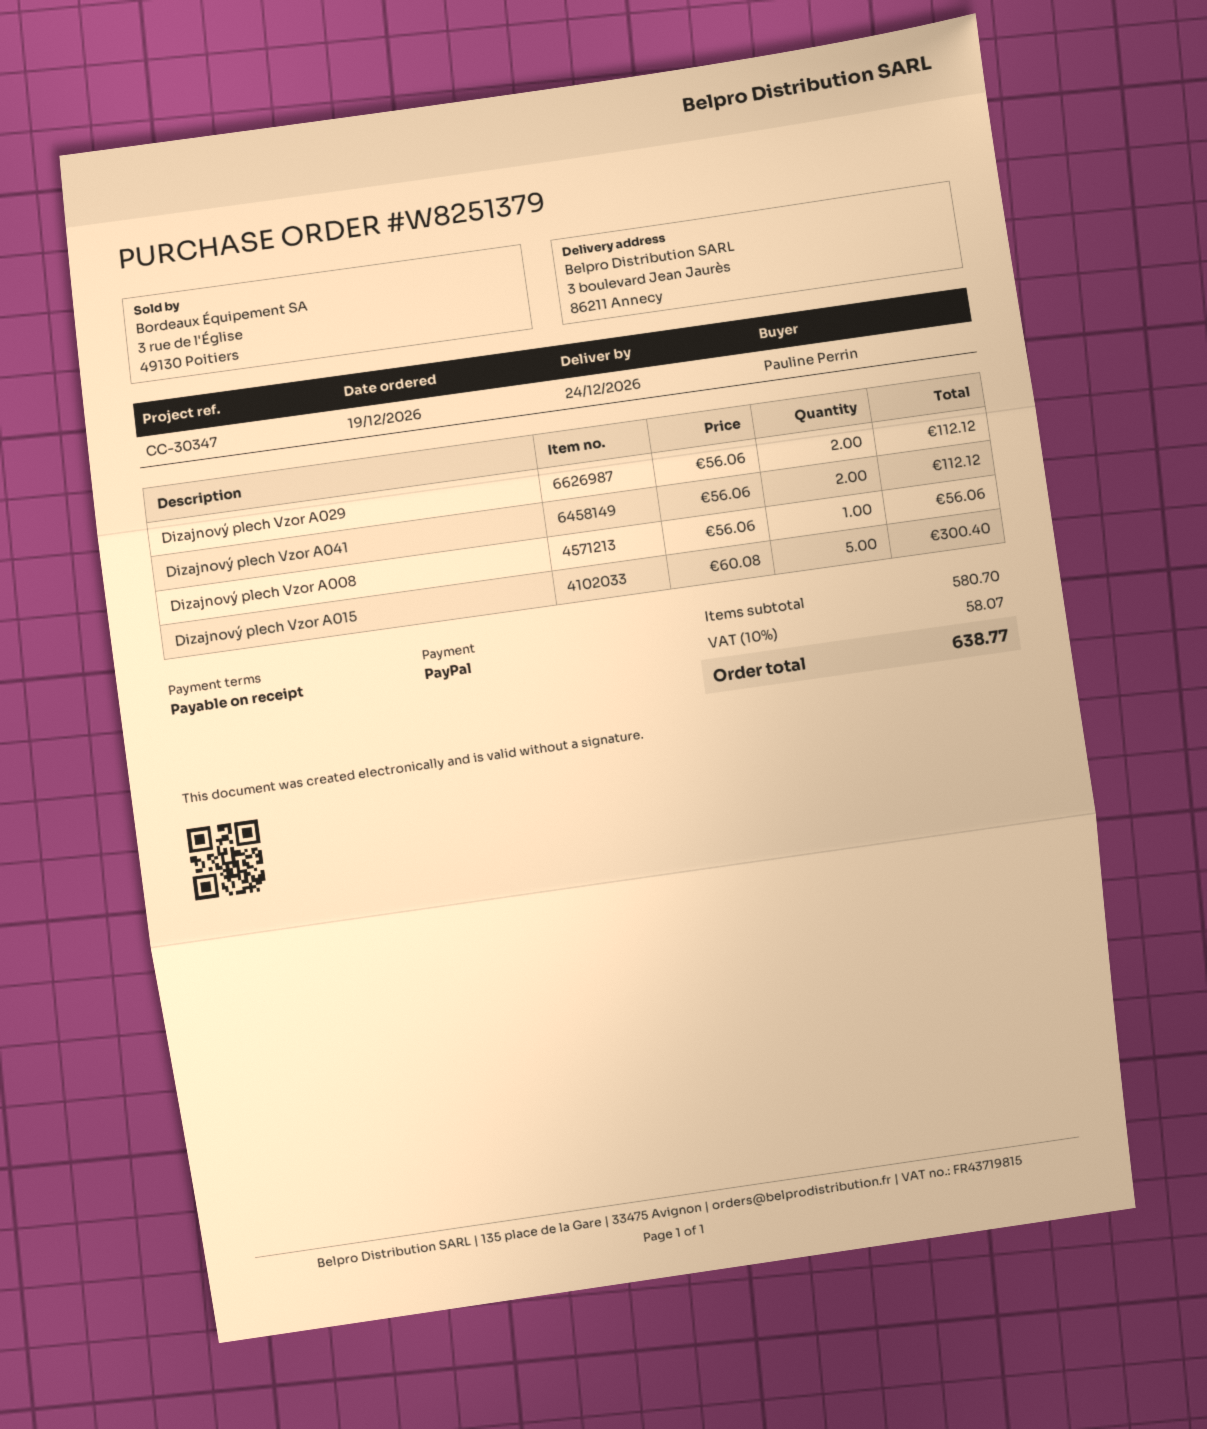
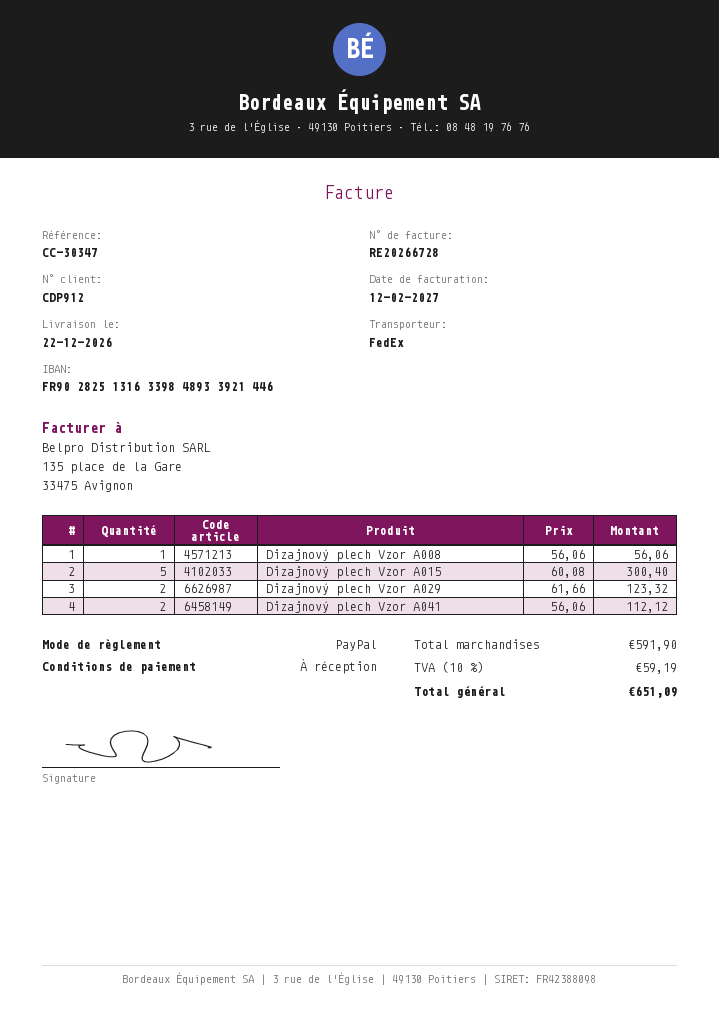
delivery date: 2026-12-24 -> 2026-12-22
Dizajnový plech Vzor A029: 2 x 56.06 = 112.12 -> 2 x 61.66 = 123.32
subtotal: 580.70 -> 591.90
tax: 10% = 58.07 -> 10% = 59.19
total: 638.77 -> 651.09

